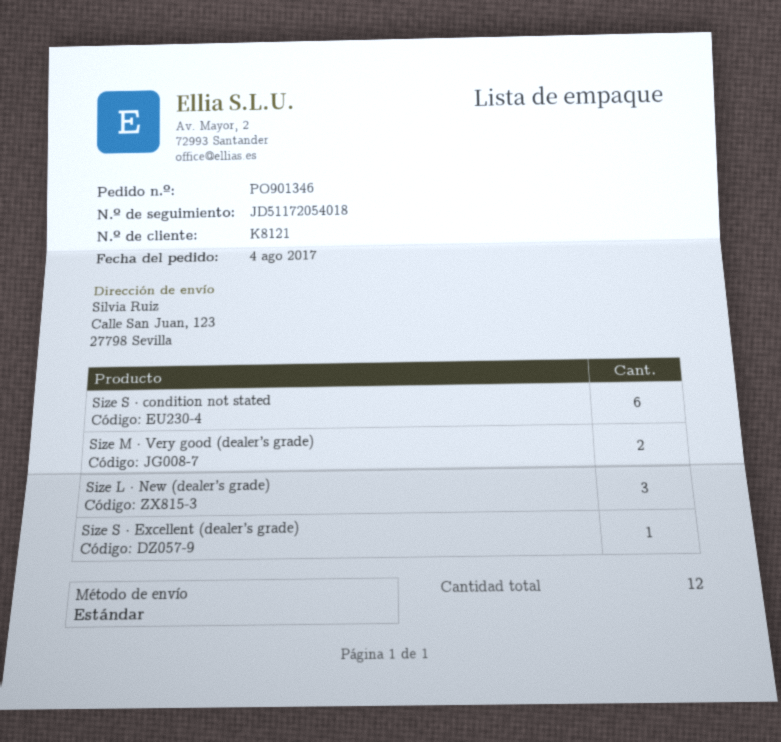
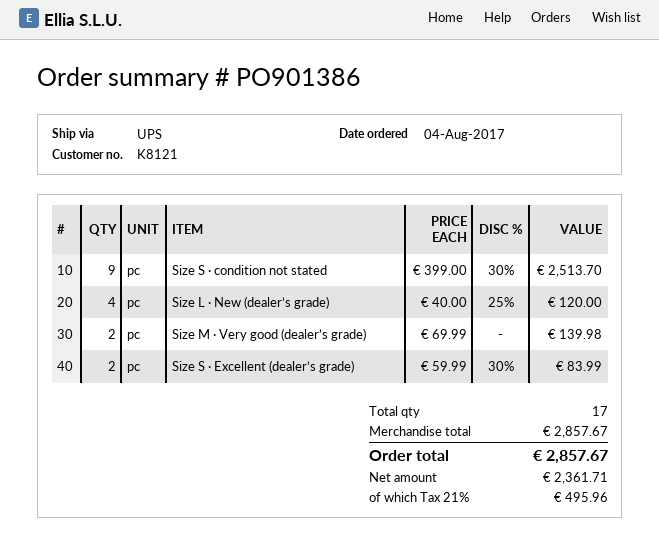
order number: PO901346 -> PO901386
shipping method: standard -> UPS
Size S · condition not stated: 6 -> 9
Size L · New (dealer’s grade): 3 -> 4
Size S · Excellent (dealer’s grade): 1 -> 2
total quantity: 12 -> 17

